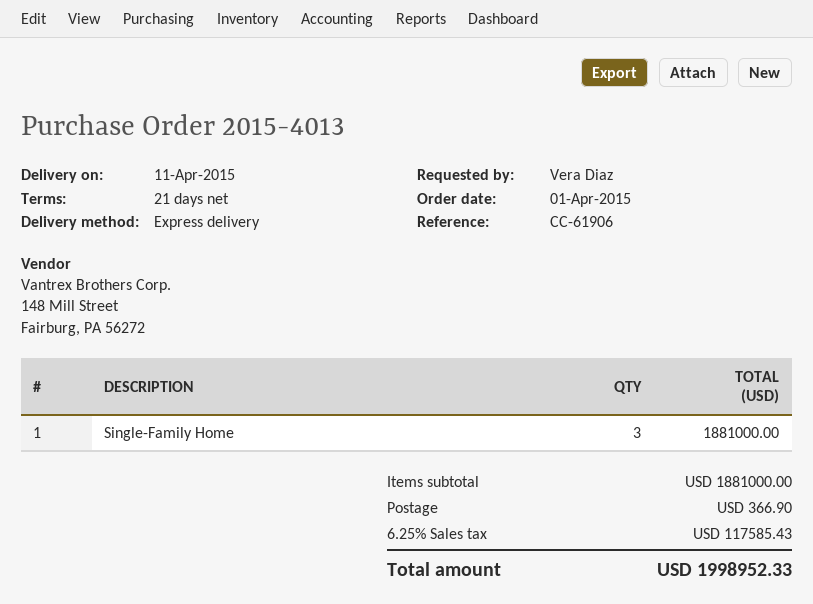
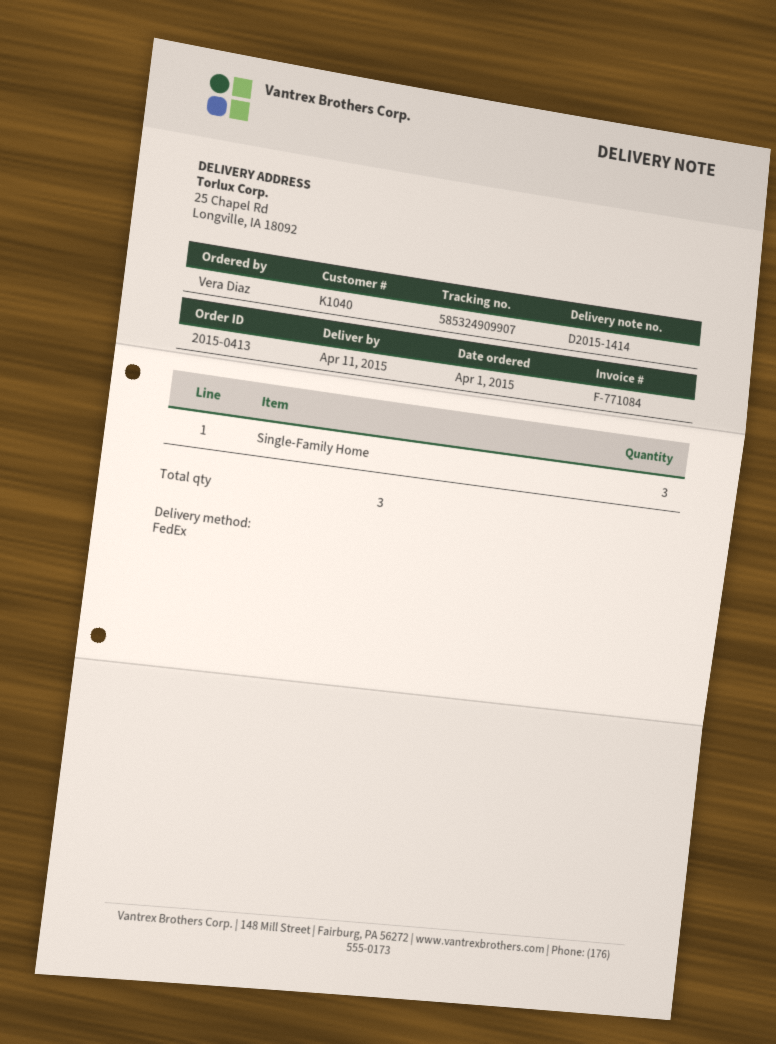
order number: 2015-4013 -> 2015-0413
shipping method: express -> FedEx

